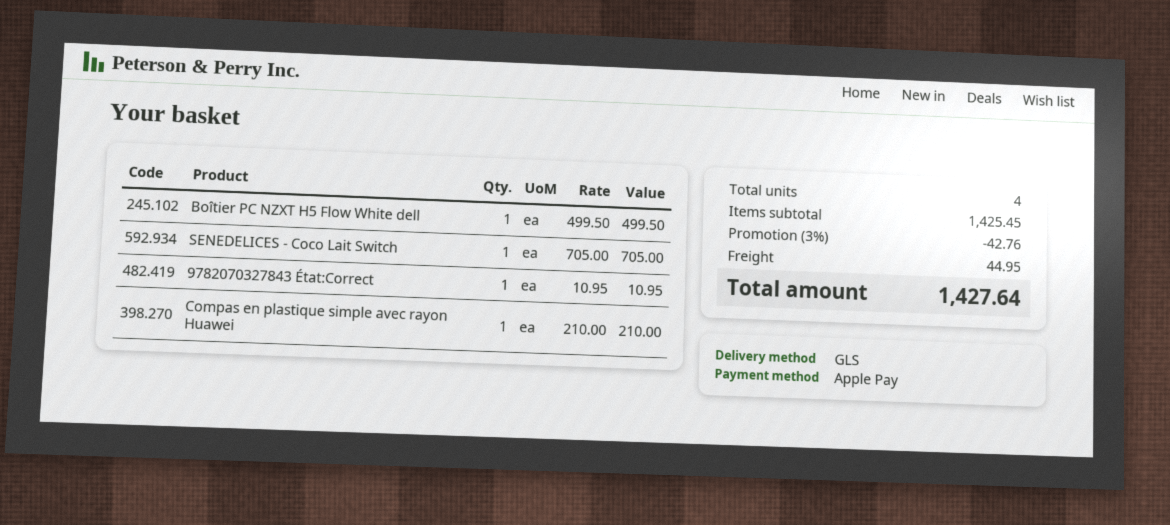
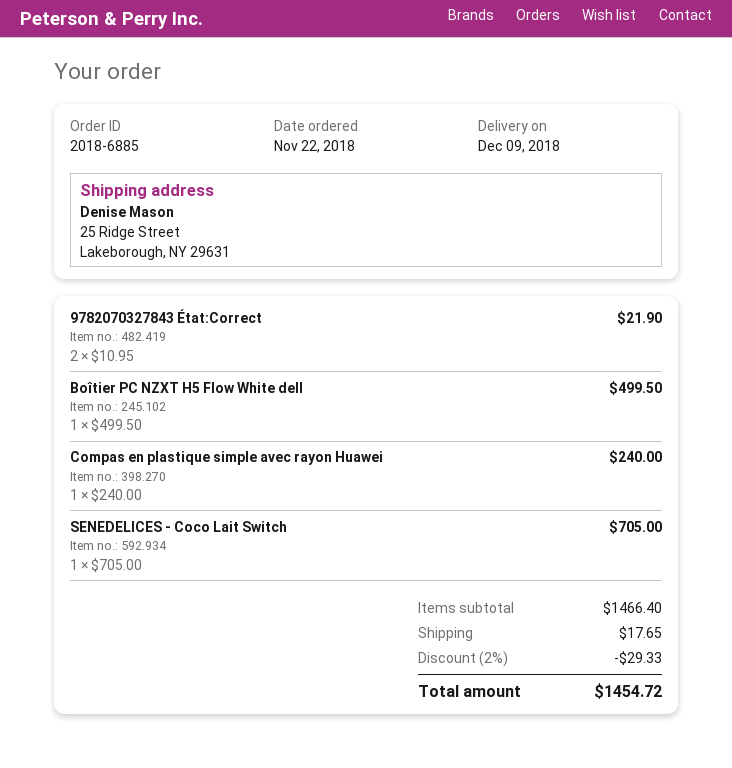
9782070327843 État:Correct: 1 x 10.95 = 10.95 -> 2 x 10.95 = 21.90
Compas en plastique simple avec rayon Huawei: 1 x 210.00 = 210.00 -> 1 x 240.00 = 240.00
subtotal: 1425.45 -> 1466.40
discount: 3% = 42.76 -> 2% = 29.33
shipping: 44.95 -> 17.65
total: 1427.64 -> 1454.72

